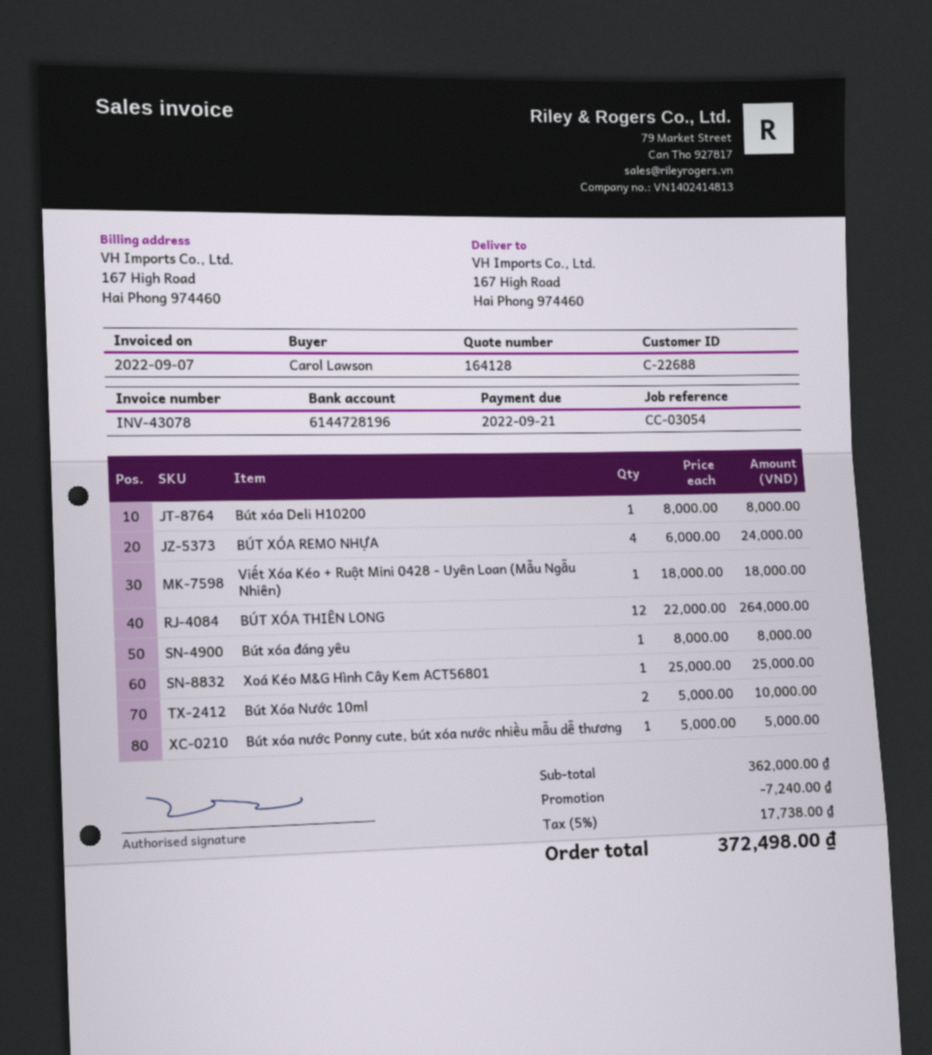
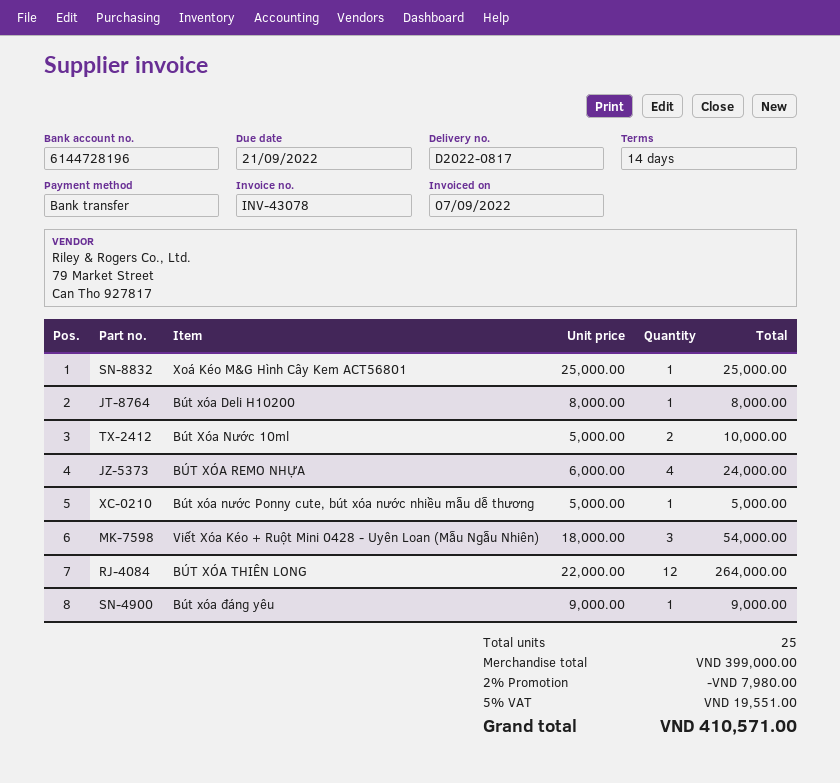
Viết Xóa Kéo + Ruột Mini 0428 - Uyên Loan (Mẫu Ngẫu Nhiên): 1 x 18000.00 = 18000.00 -> 3 x 18000.00 = 54000.00
Bút xóa đáng yêu: 1 x 8000.00 = 8000.00 -> 1 x 9000.00 = 9000.00
subtotal: 362000.00 -> 399000.00
discount: 7240.00 -> 7980.00
tax: 5% = 17738.00 -> 5% = 19551.00
total: 372498.00 -> 410571.00

